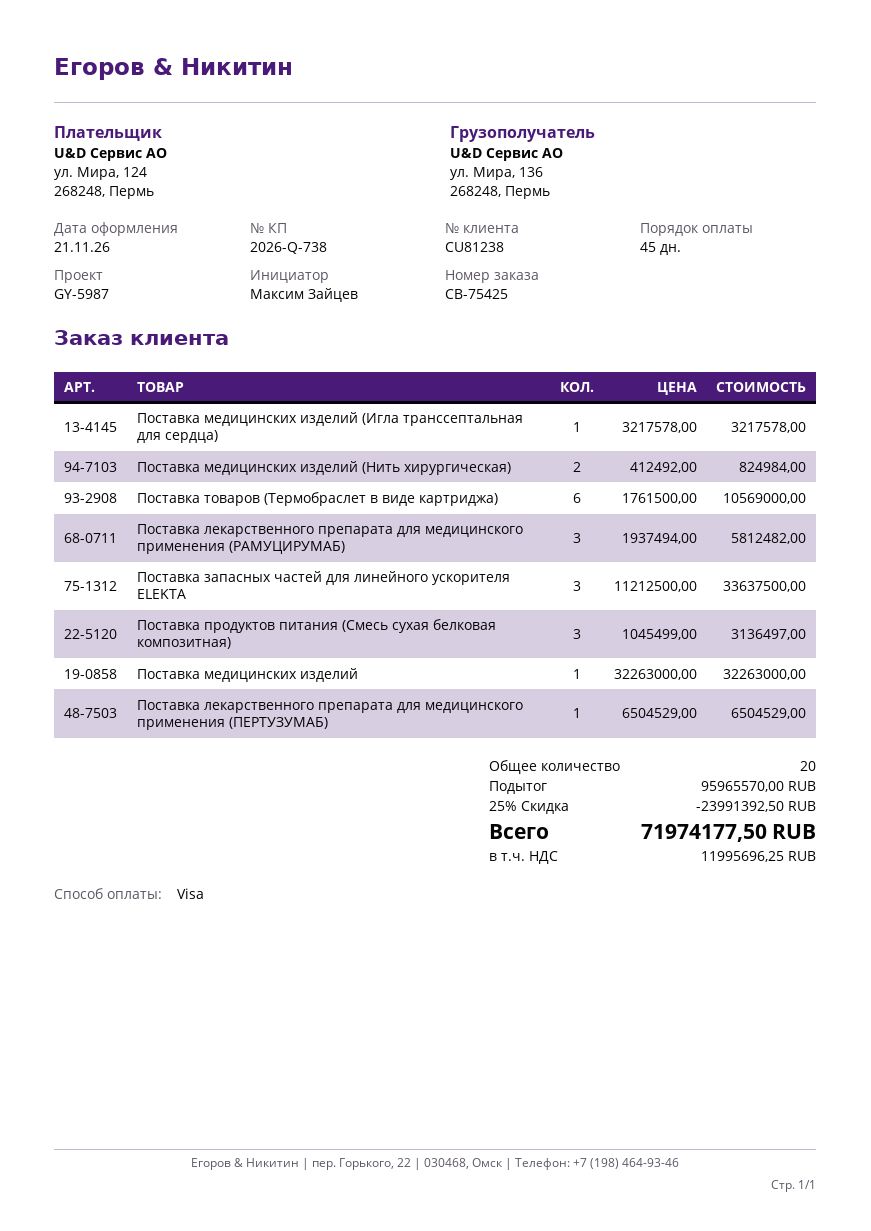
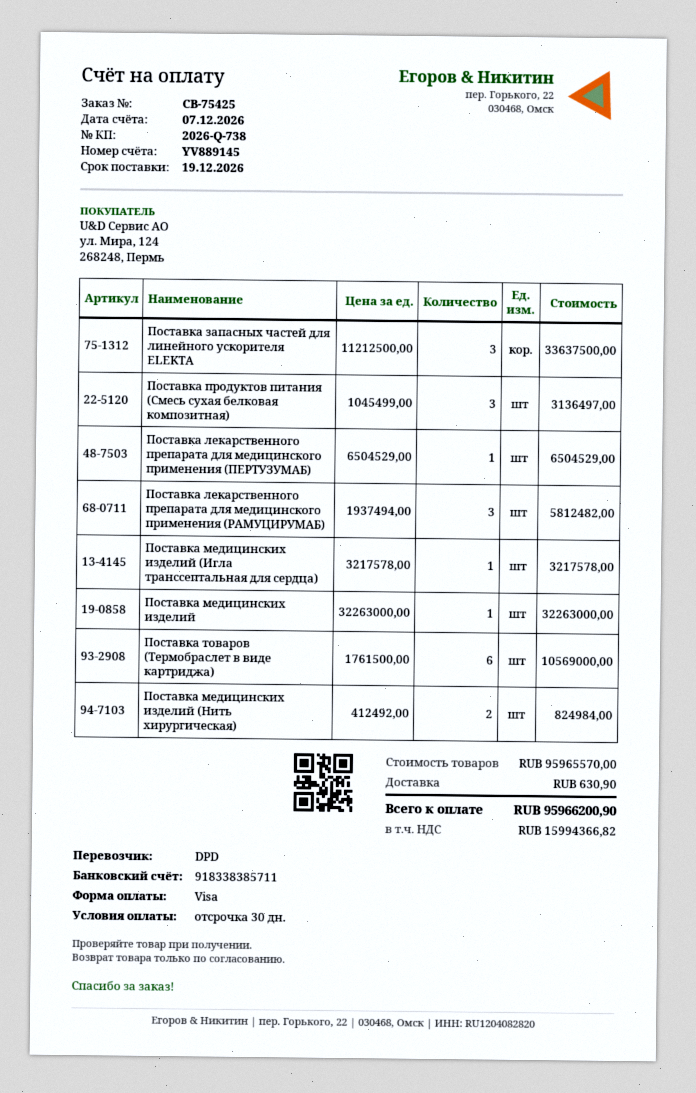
payment terms: 45 days -> 30 days
discount: 25% = 23991392.50 -> none
shipping: none -> 630.90
tax: 11995696.25 -> 15994366.82
total: 71974177.50 -> 95966200.90

